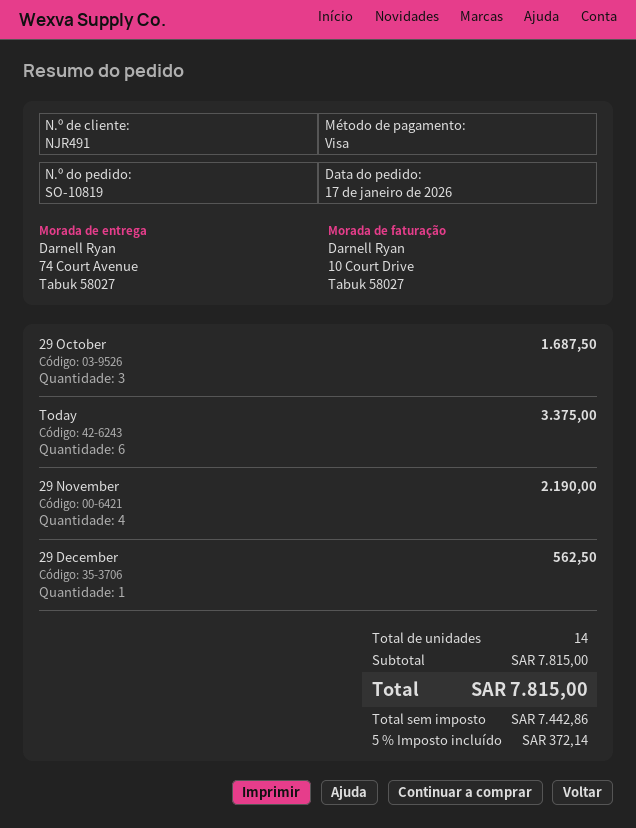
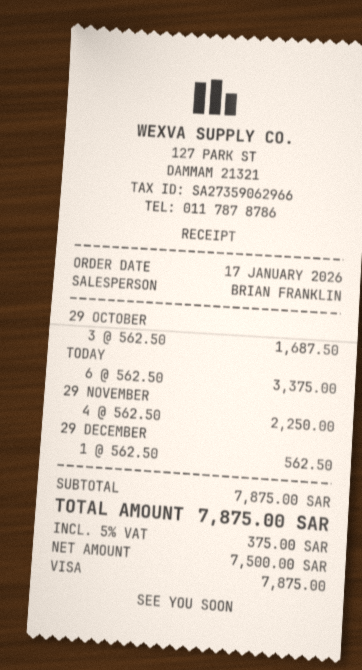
29 November: 4 for 2190.00 -> 4 for 2250.00
subtotal: 7815.00 -> 7875.00
net: 7442.86 -> 7500.00
tax: 5% = 372.14 -> 5% = 375.00
total: 7815.00 -> 7875.00

